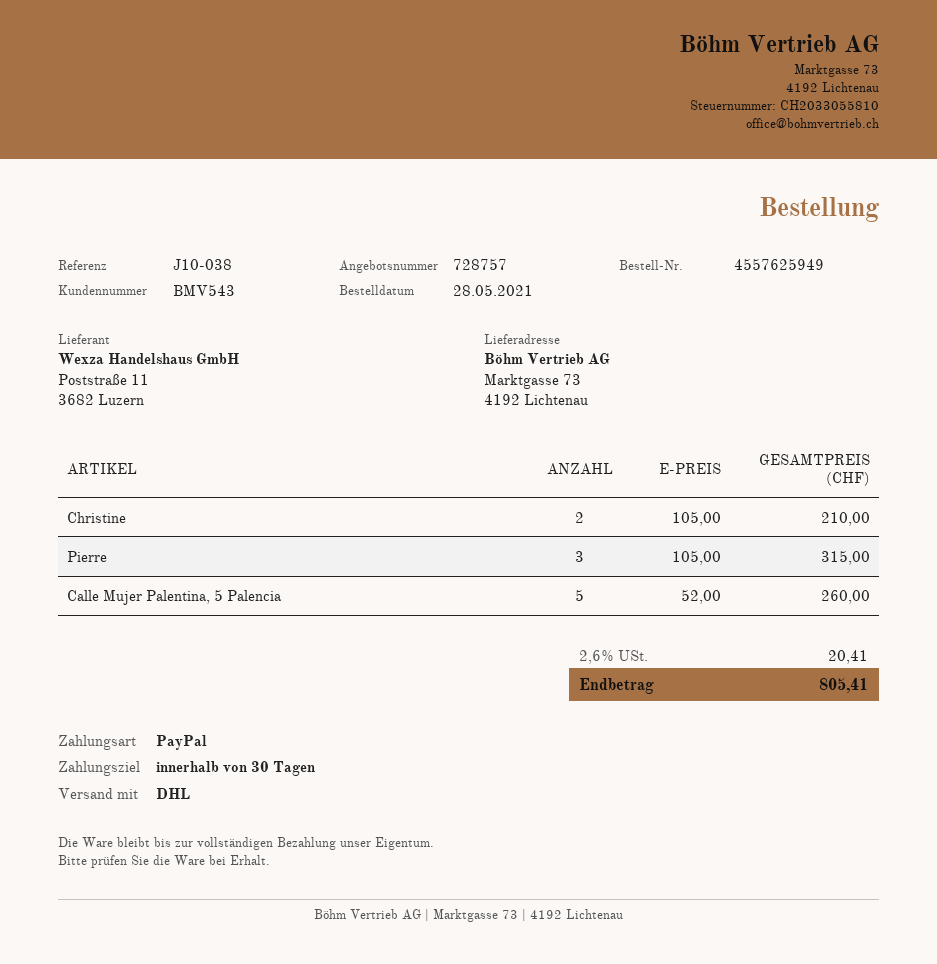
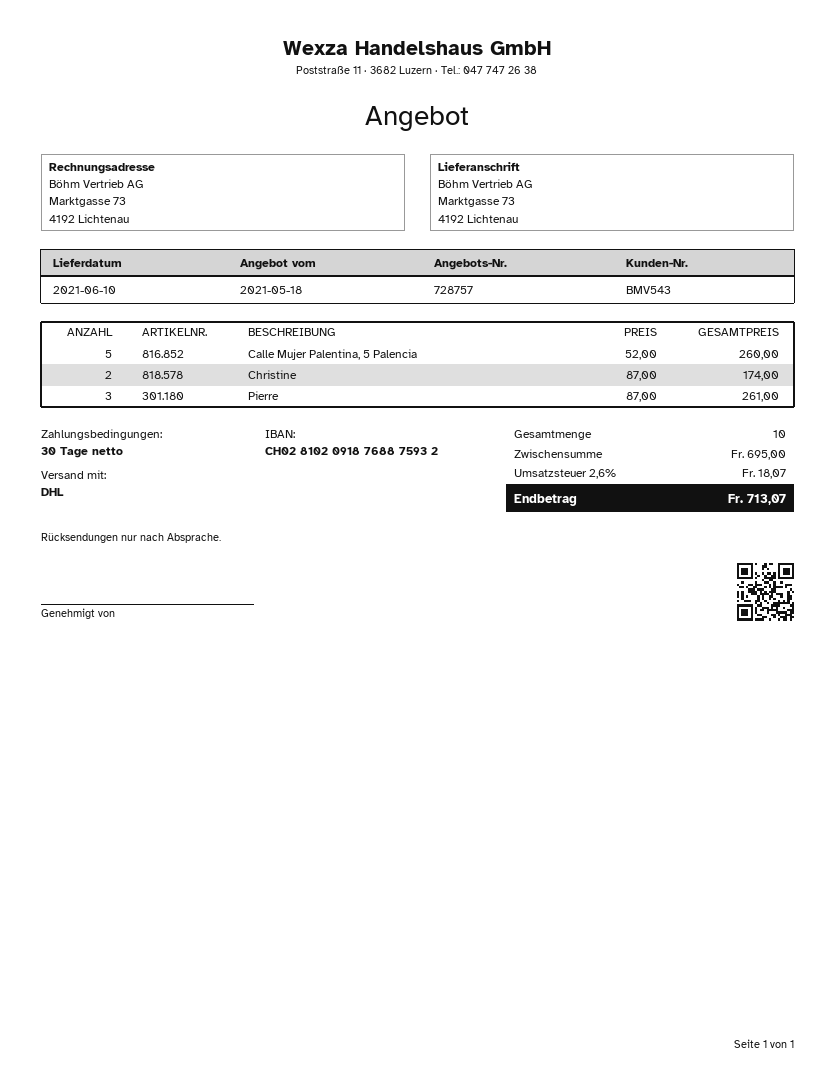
Christine: 2 x 105.00 = 210.00 -> 2 x 87.00 = 174.00
Pierre: 3 x 105.00 = 315.00 -> 3 x 87.00 = 261.00
tax: 2.6% = 20.41 -> 2.6% = 18.07
total: 805.41 -> 713.07

